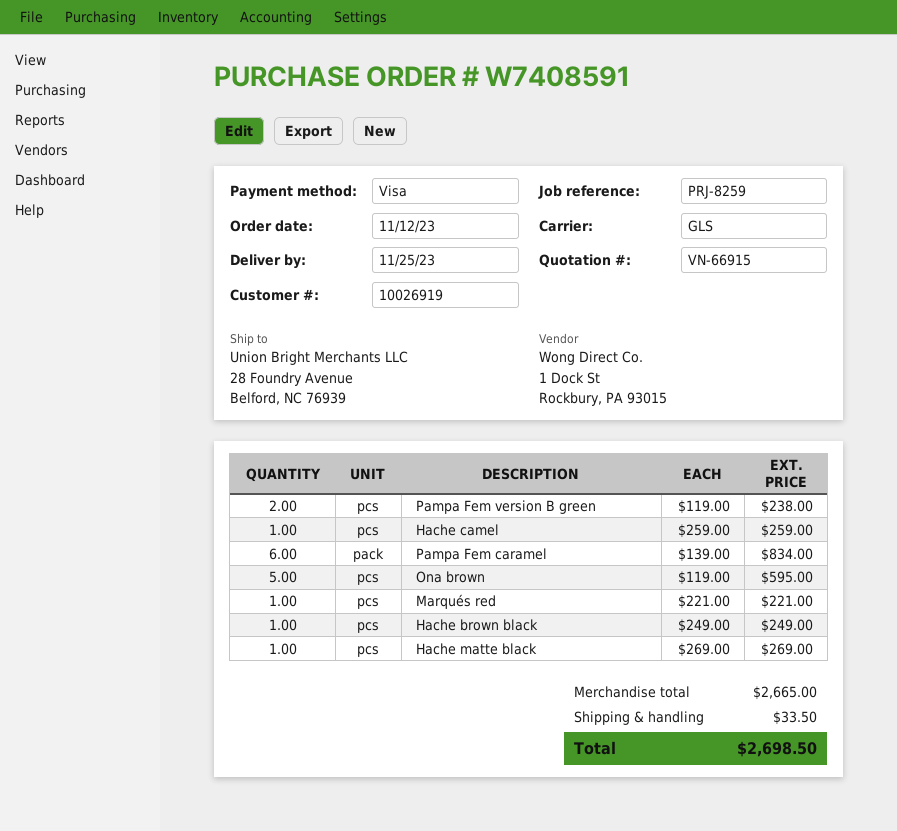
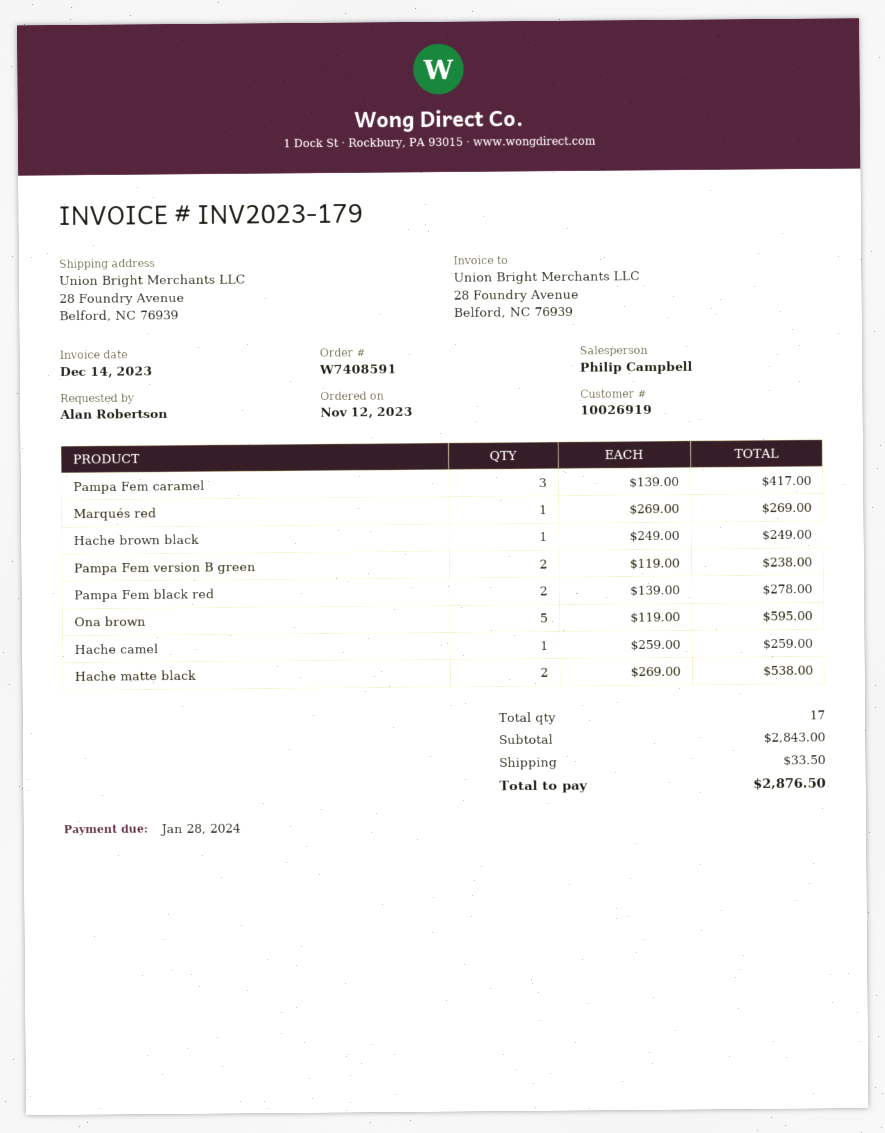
Pampa Fem caramel: 6 x 139.00 = 834.00 -> 3 x 139.00 = 417.00
Marqués red: 1 x 221.00 = 221.00 -> 1 x 269.00 = 269.00
Hache matte black: 1 x 269.00 = 269.00 -> 2 x 269.00 = 538.00
Pampa Fem black red: none -> 2 x 139.00 = 278.00
subtotal: 2665.00 -> 2843.00
total: 2698.50 -> 2876.50

